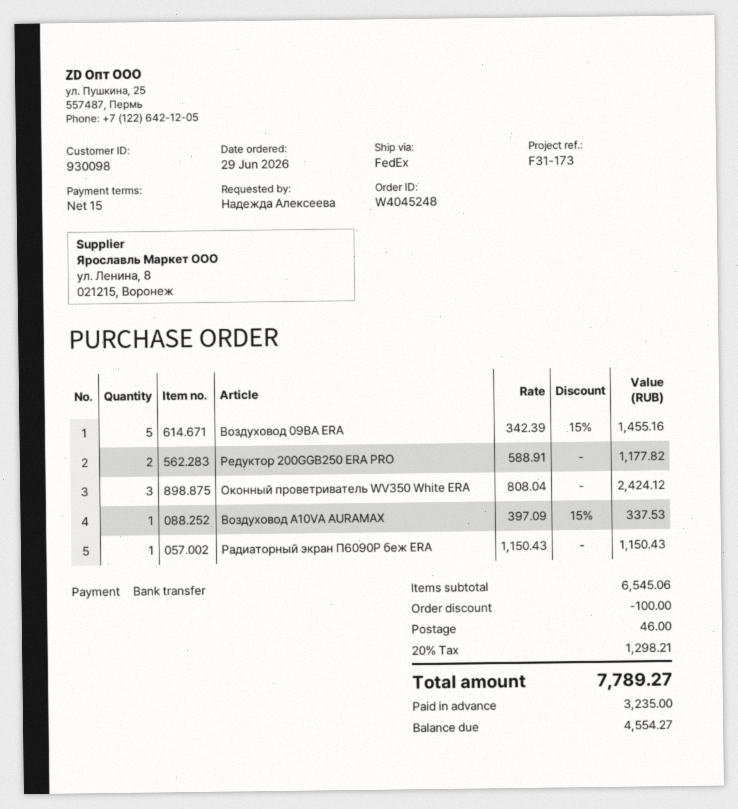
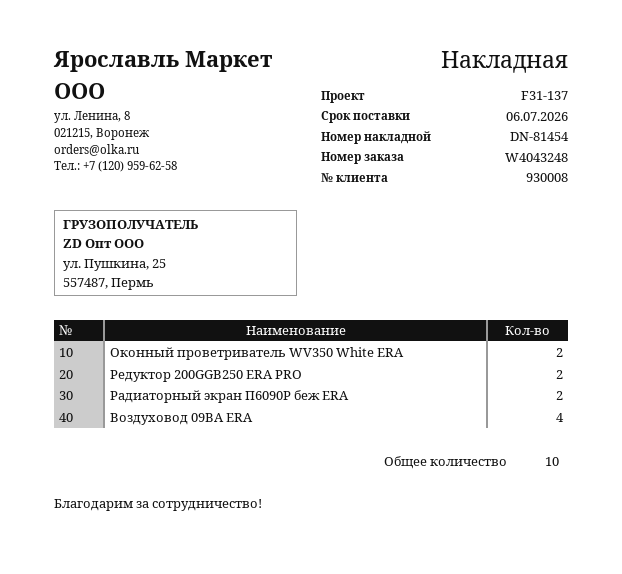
order number: W4045248 -> W4043248
customer number: 930098 -> 930008
reference: F31-173 -> F31-137
Воздуховод 09ВА ERA: 5 -> 4
Оконный проветриватель WV350 White ERA: 3 -> 2
Воздуховод A10VA AURAMAX: 1 -> none
Радиаторный экран П6090Р беж ERA: 1 -> 2

